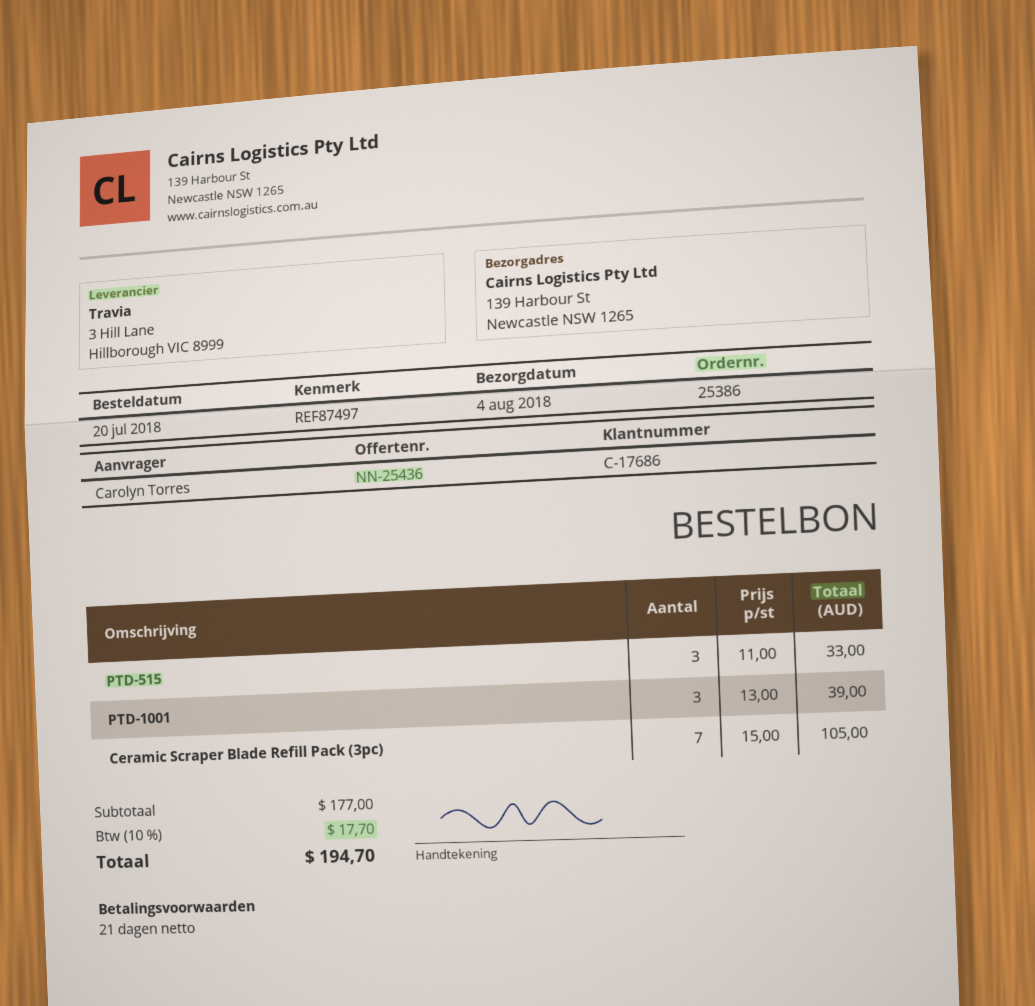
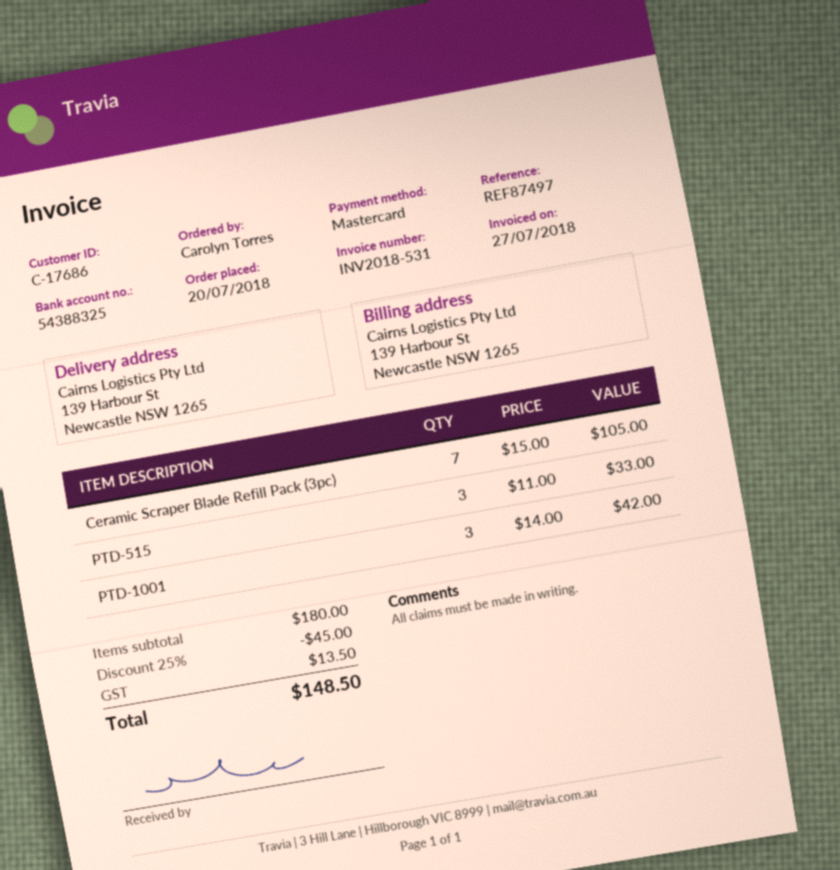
PTD-1001: 3 x 13.00 = 39.00 -> 3 x 14.00 = 42.00
subtotal: 177.00 -> 180.00
discount: none -> 25% = 45.00
tax: 17.70 -> 13.50
total: 194.70 -> 148.50

